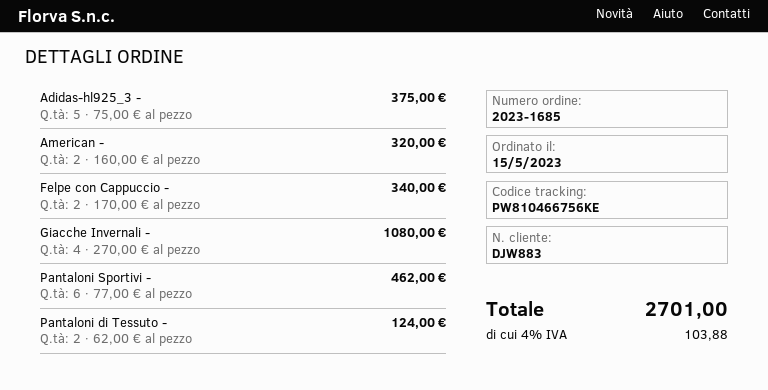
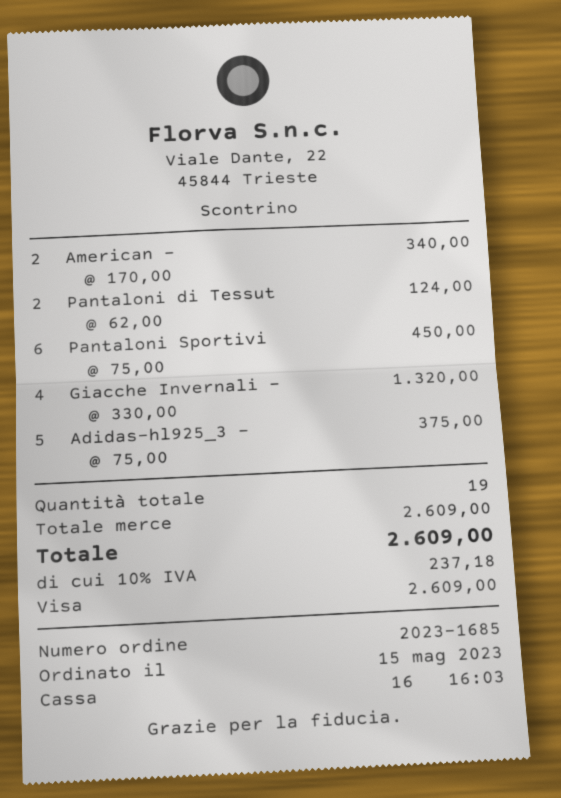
American -: 2 x 160.00 = 320.00 -> 2 x 170.00 = 340.00
Felpe con Cappuccio -: 2 x 170.00 = 340.00 -> none
Giacche Invernali -: 4 x 270.00 = 1080.00 -> 4 x 330.00 = 1320.00
Pantaloni Sportivi -: 6 x 77.00 = 462.00 -> 6 x 75.00 = 450.00
tax: 4% = 103.88 -> 10% = 237.18
total: 2701.00 -> 2609.00

